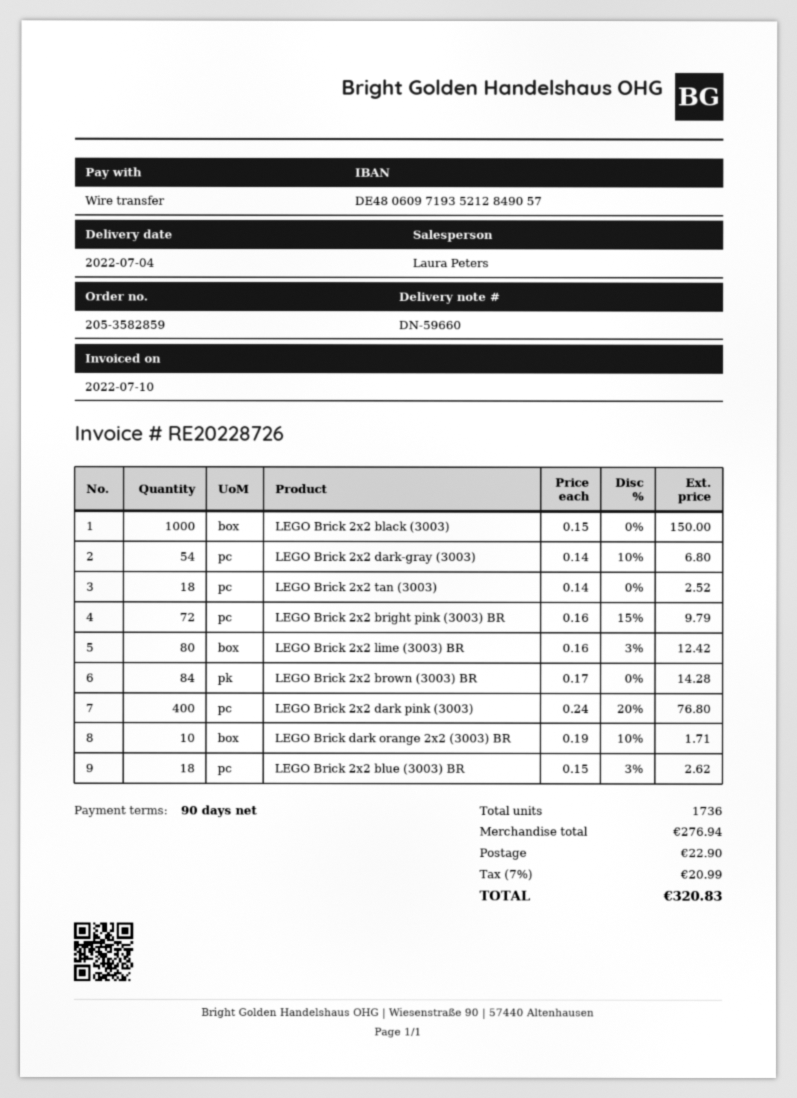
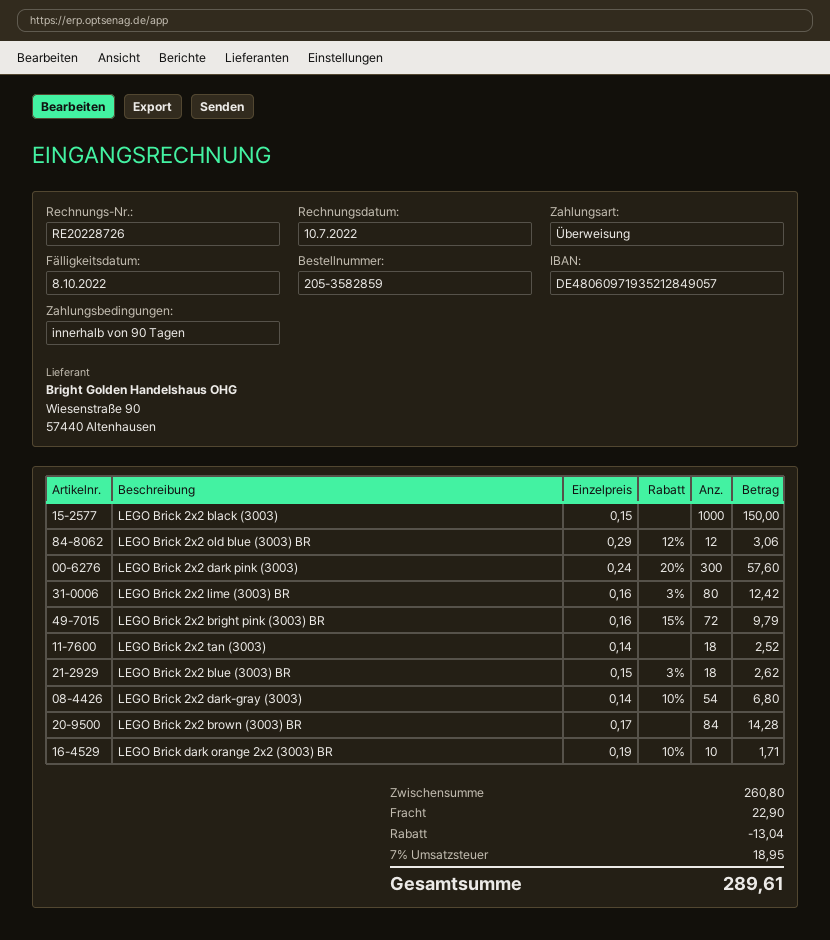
LEGO Brick 2x2 dark pink (3003): 400 x 0.24 - 20% = 76.80 -> 300 x 0.24 - 20% = 57.60
LEGO Brick 2x2 old blue (3003) BR: none -> 12 x 0.29 - 12% = 3.06
subtotal: 276.94 -> 260.80
discount: none -> 13.04
tax: 7% = 20.99 -> 7% = 18.95
total: 320.83 -> 289.61

